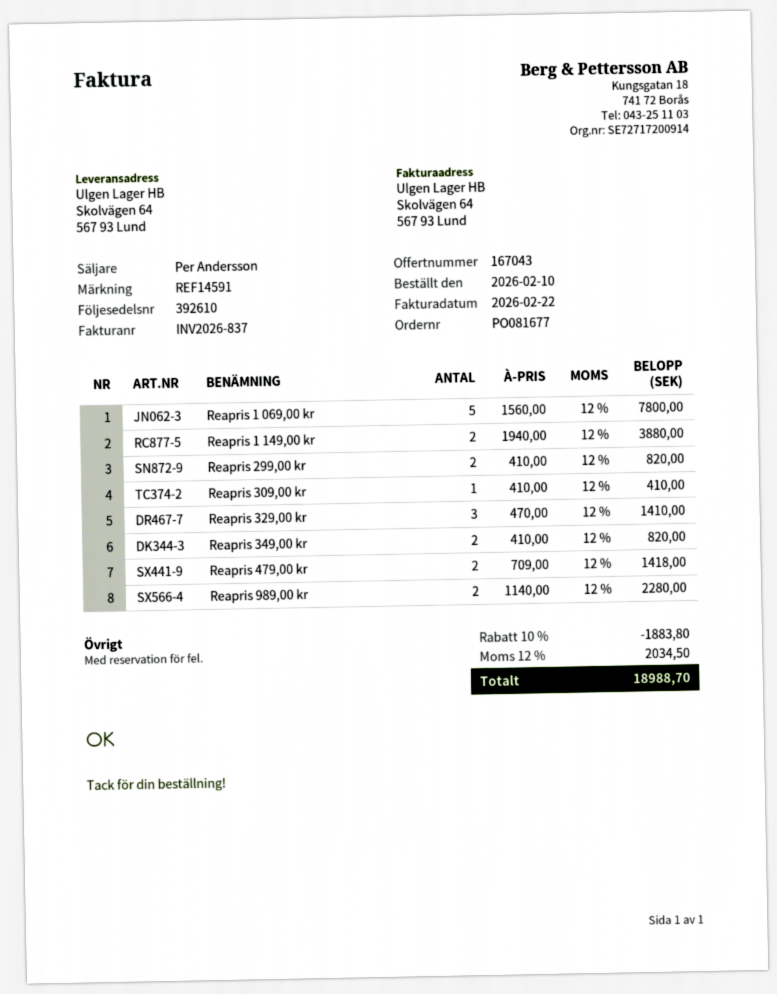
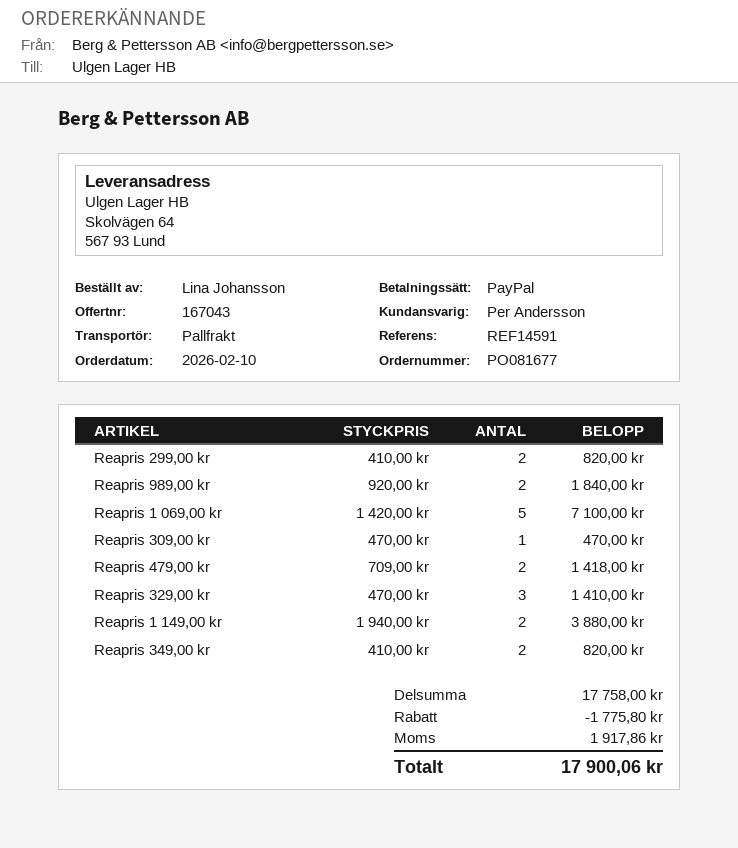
Reapris 1 069,00 kr: 5 x 1560.00 = 7800.00 -> 5 x 1420.00 = 7100.00
Reapris 309,00 kr: 1 x 410.00 = 410.00 -> 1 x 470.00 = 470.00
Reapris 989,00 kr: 2 x 1140.00 = 2280.00 -> 2 x 920.00 = 1840.00
discount: 1883.80 -> 1775.80
tax: 2034.50 -> 1917.86
total: 18988.70 -> 17900.06

